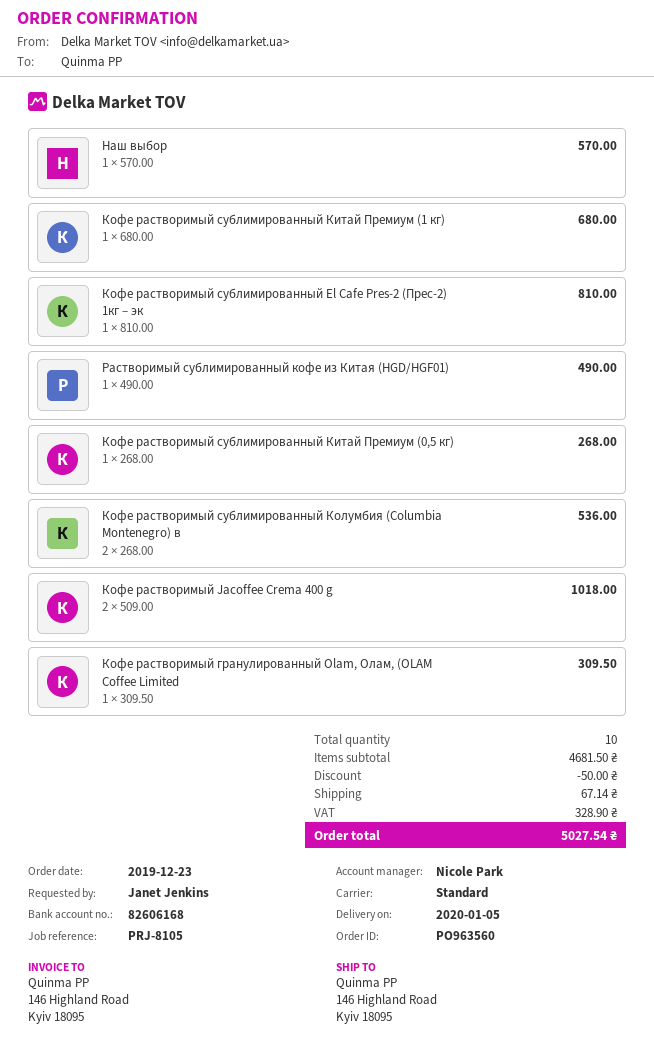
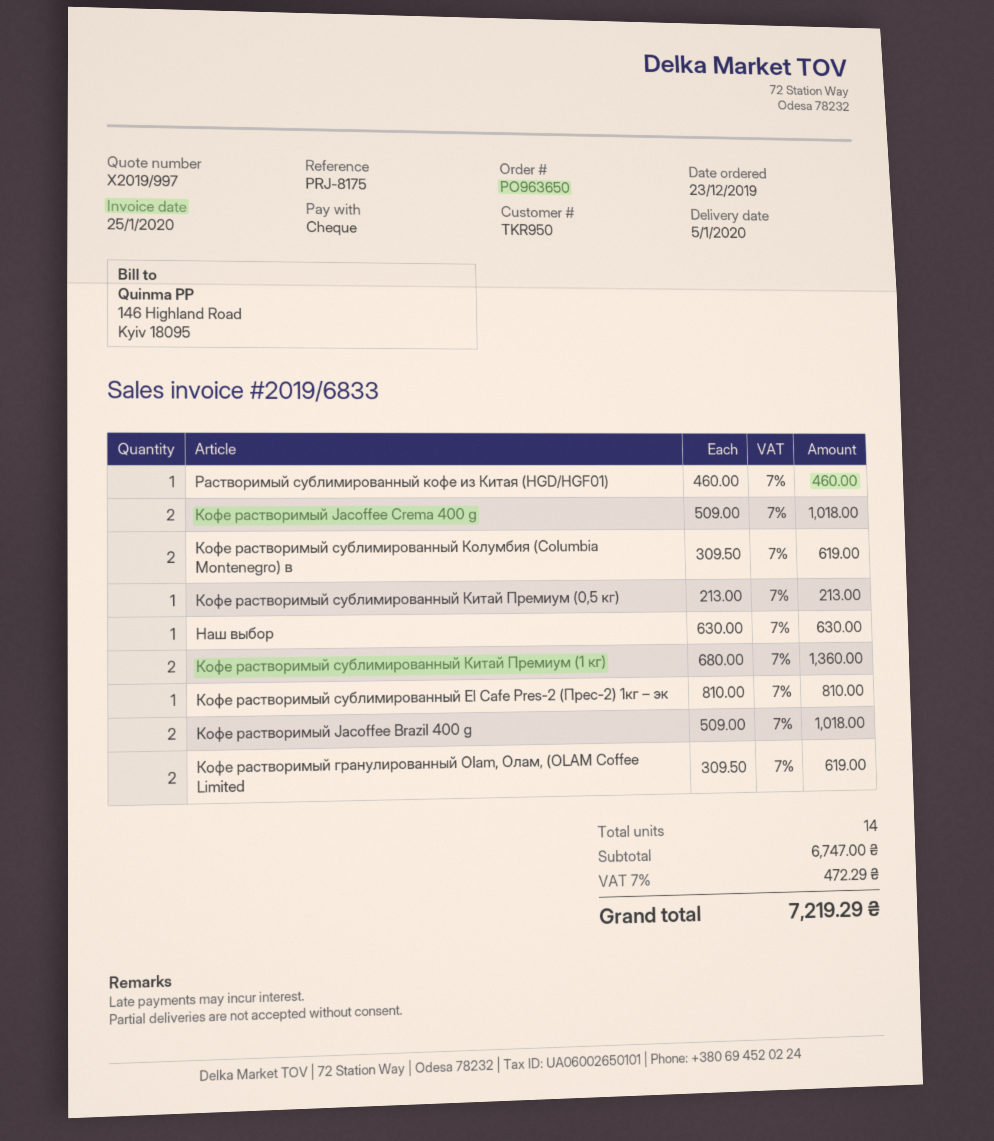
order number: PO963560 -> PO963650
reference: PRJ-8105 -> PRJ-8175
Наш выбор: 1 x 570.00 = 570.00 -> 1 x 630.00 = 630.00
Кофе растворимый сублимированный Китай Премиум (1 кг): 1 x 680.00 = 680.00 -> 2 x 680.00 = 1360.00
Растворимый сублимированный кофе из Китая (HGD/HGF01): 1 x 490.00 = 490.00 -> 1 x 460.00 = 460.00
Кофе растворимый сублимированный Китай Премиум (0,5 кг): 1 x 268.00 = 268.00 -> 1 x 213.00 = 213.00
Кофе растворимый сублимированный Колумбия (Columbia Montenegro) в: 2 x 268.00 = 536.00 -> 2 x 309.50 = 619.00
Кофе растворимый гранулированный Olam, Олам, (OLAM Coffee Limited: 1 x 309.50 = 309.50 -> 2 x 309.50 = 619.00
Кофе растворимый Jacoffee Brazil 400 g: none -> 2 x 509.00 = 1018.00
total quantity: 10 -> 14
subtotal: 4681.50 -> 6747.00
discount: 50.00 -> none
shipping: 67.14 -> none
tax: 328.90 -> 472.29
total: 5027.54 -> 7219.29

